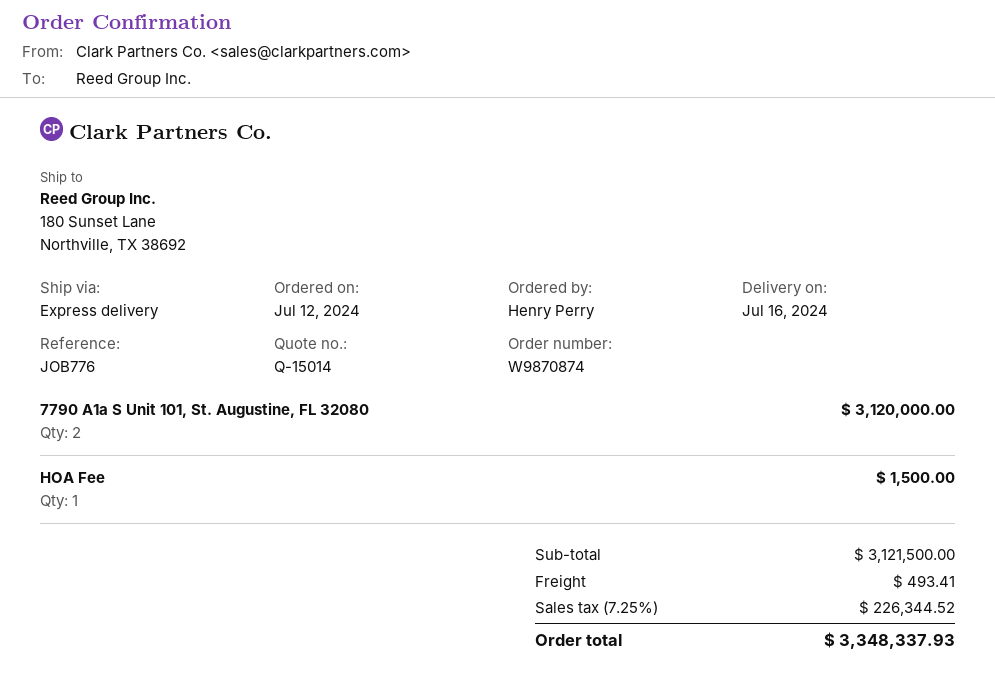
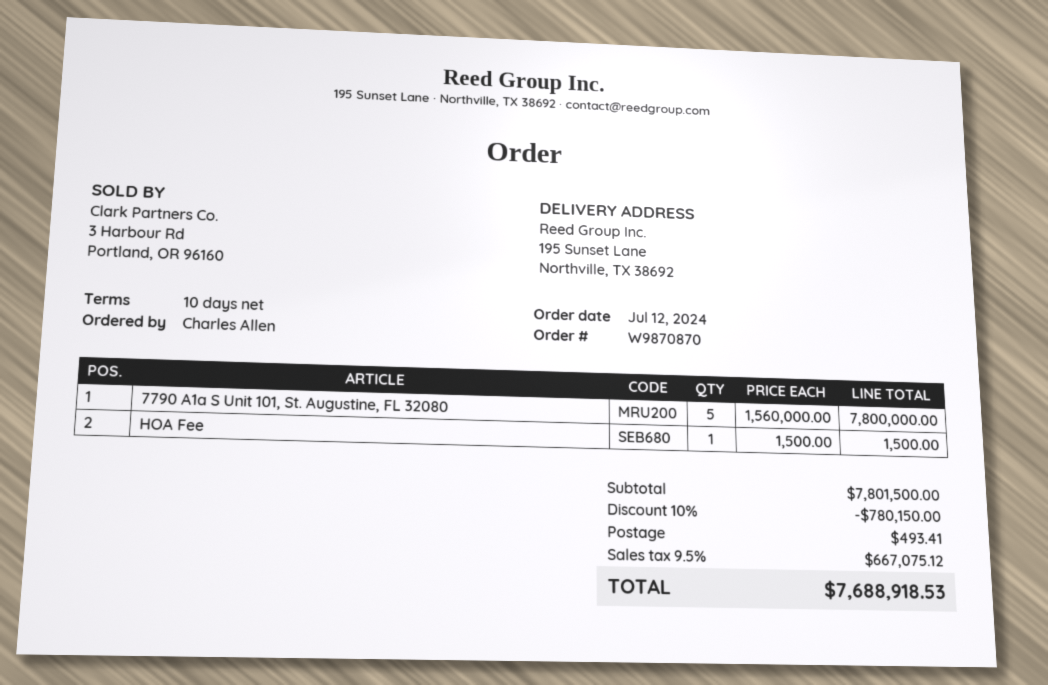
order number: W9870874 -> W9870870
ordered by: Henry Perry -> Charles Allen
ship to: 180 Sunset Lane, Northville, TX 38692 -> 195 Sunset Lane, Northville, TX 38692
7790 A1a S Unit 101, St. Augustine, FL 32080: 2 for 3120000.00 -> 5 for 7800000.00
subtotal: 3121500.00 -> 7801500.00
discount: none -> 10% = 780150.00
tax: 7.25% = 226344.52 -> 9.5% = 667075.12
total: 3348337.93 -> 7688918.53

